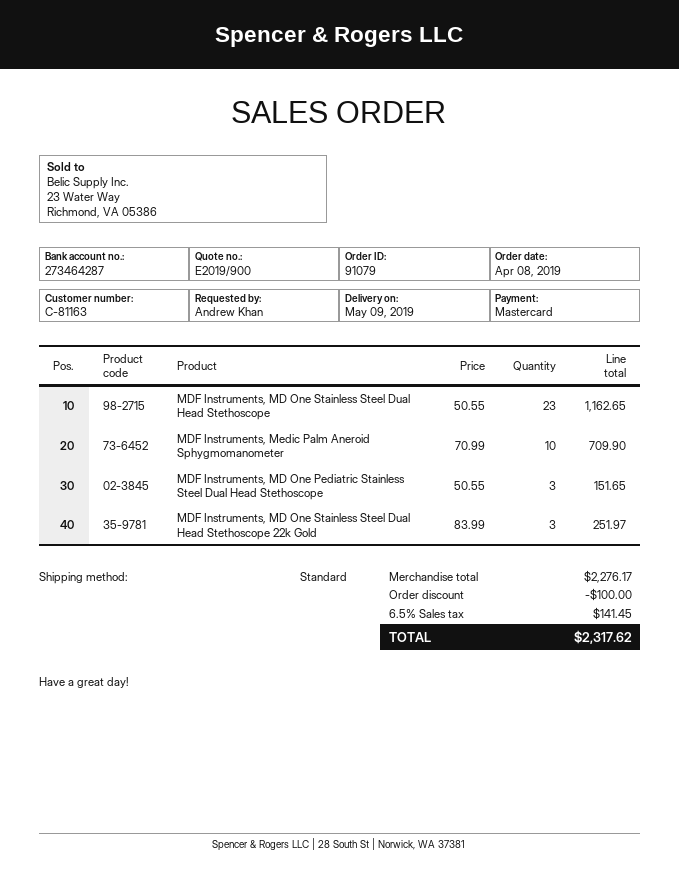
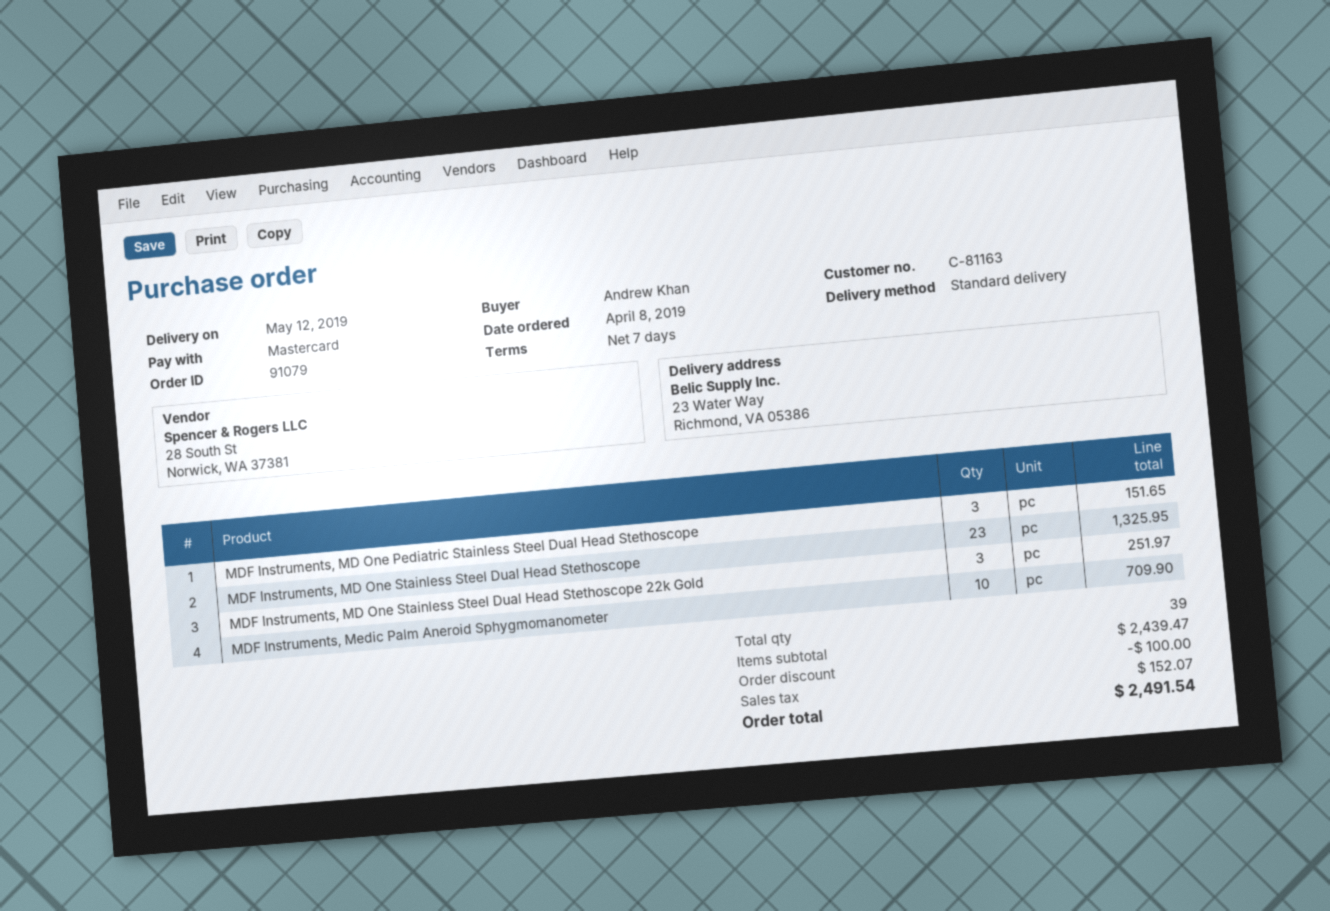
delivery date: 2019-05-09 -> 2019-05-12
MDF Instruments, MD One Stainless Steel Dual Head Stethoscope: 23 for 1162.65 -> 23 for 1325.95
subtotal: 2276.17 -> 2439.47
tax: 141.45 -> 152.07
total: 2317.62 -> 2491.54

